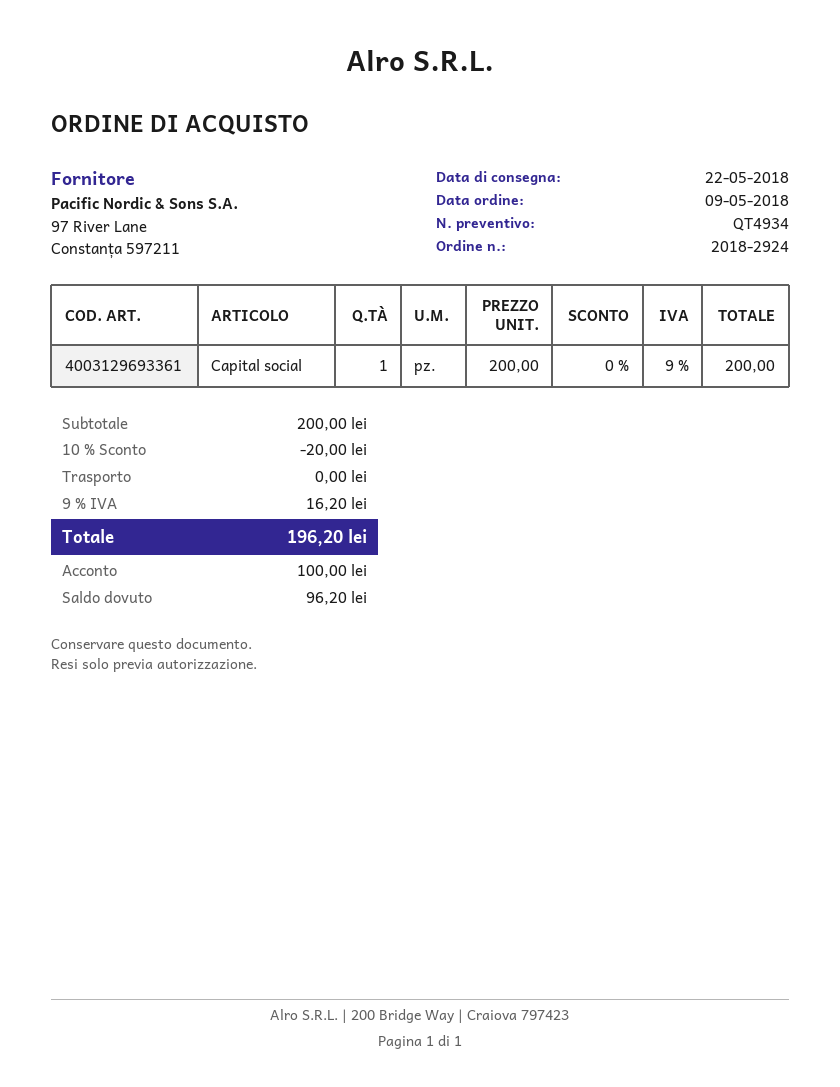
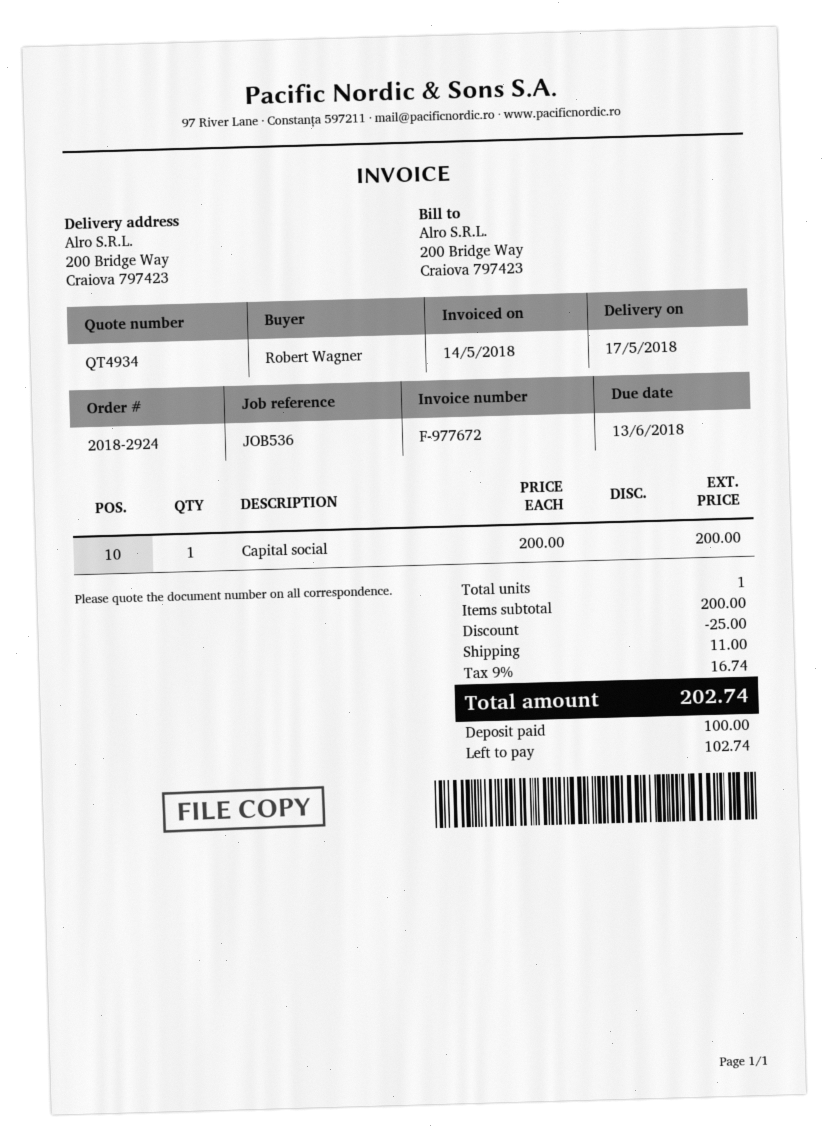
delivery date: 2018-05-22 -> 2018-05-17
discount: 20.00 -> 25.00
shipping: 0.00 -> 11.00
tax: 9% = 16.20 -> 9% = 16.74
total: 196.20 -> 202.74
balance: 96.20 -> 102.74

